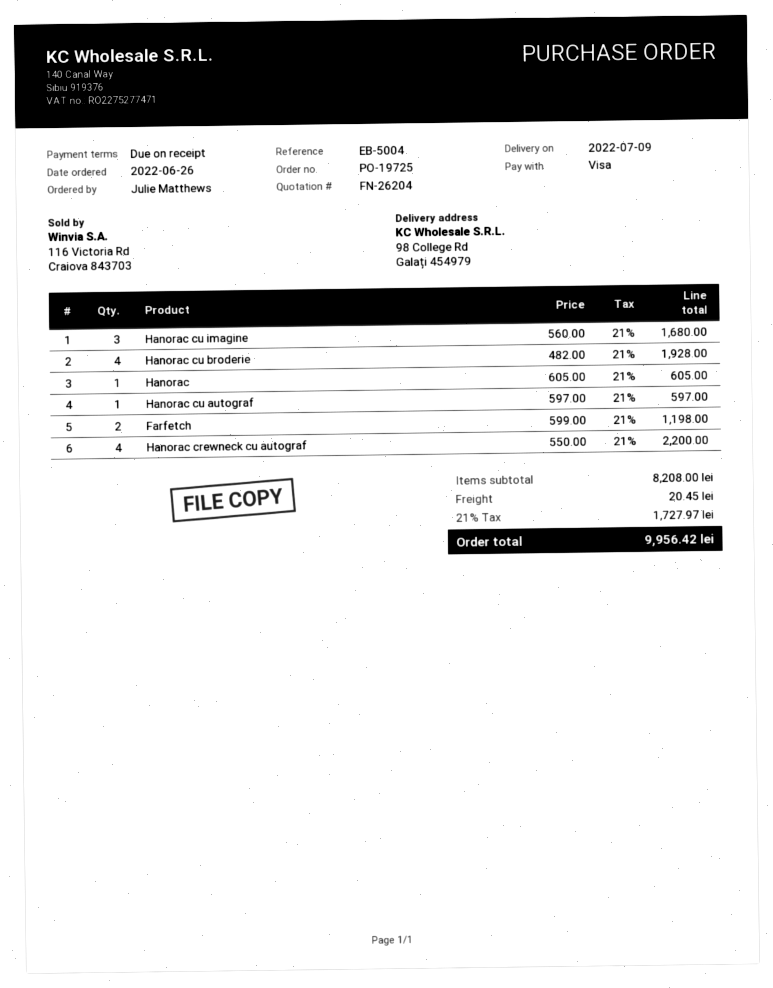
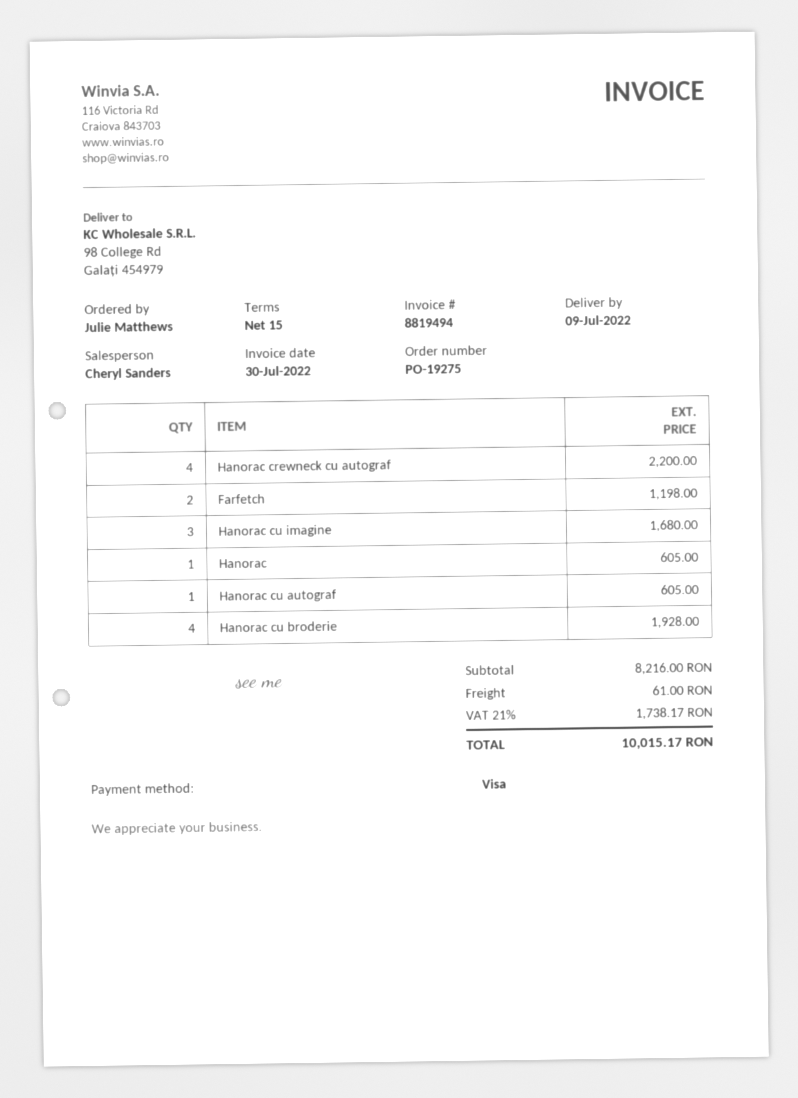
order number: PO-19725 -> PO-19275
payment terms: on receipt -> 15 days
Hanorac cu autograf: 1 for 597.00 -> 1 for 605.00
subtotal: 8208.00 -> 8216.00
shipping: 20.45 -> 61.00
tax: 21% = 1727.97 -> 21% = 1738.17
total: 9956.42 -> 10015.17

